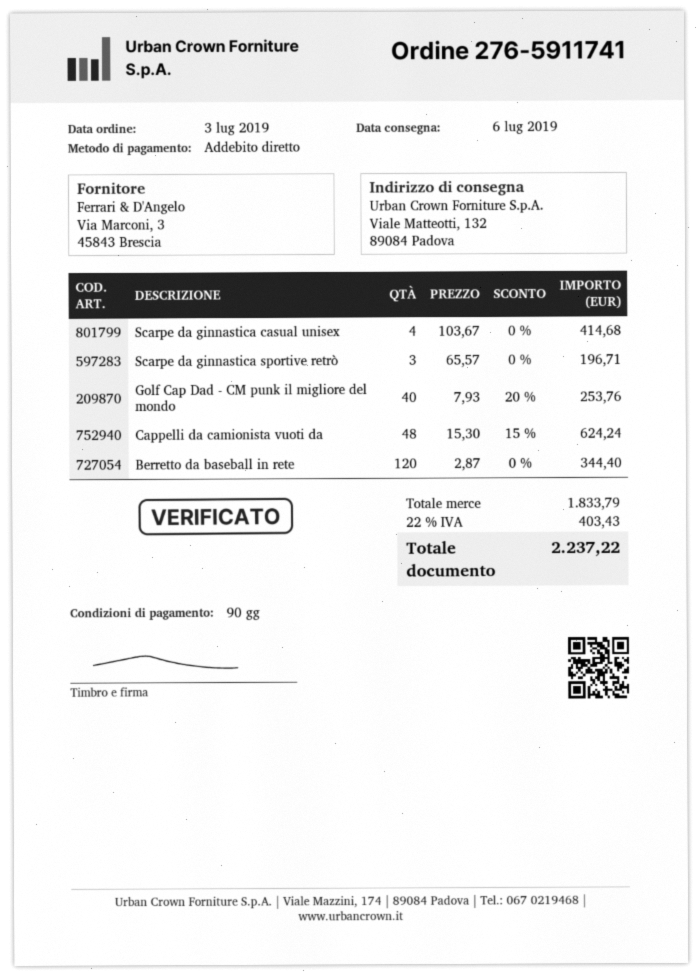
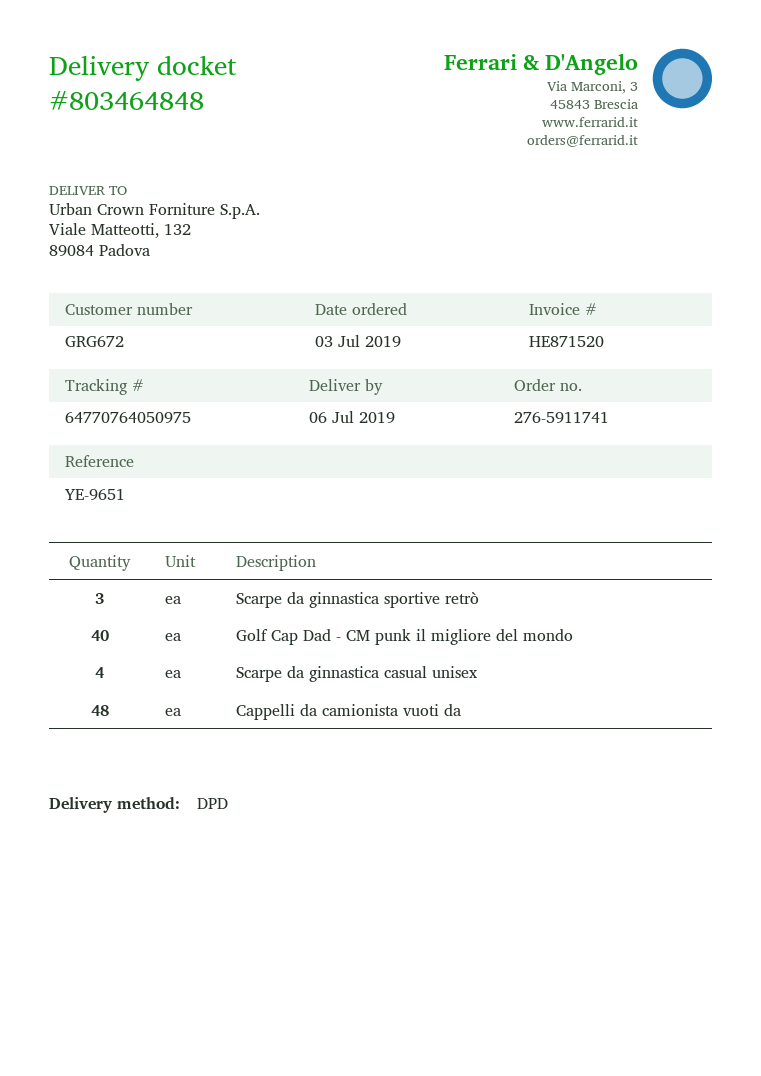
Berretto da baseball in rete: 120 -> none

